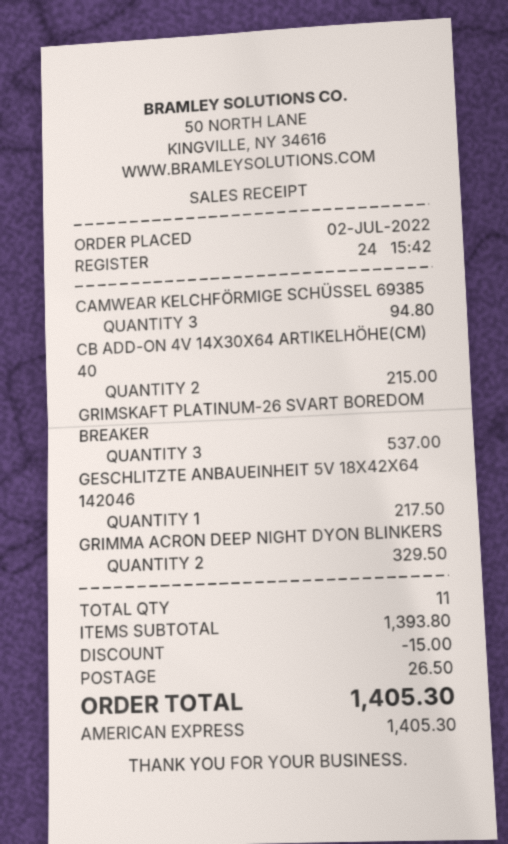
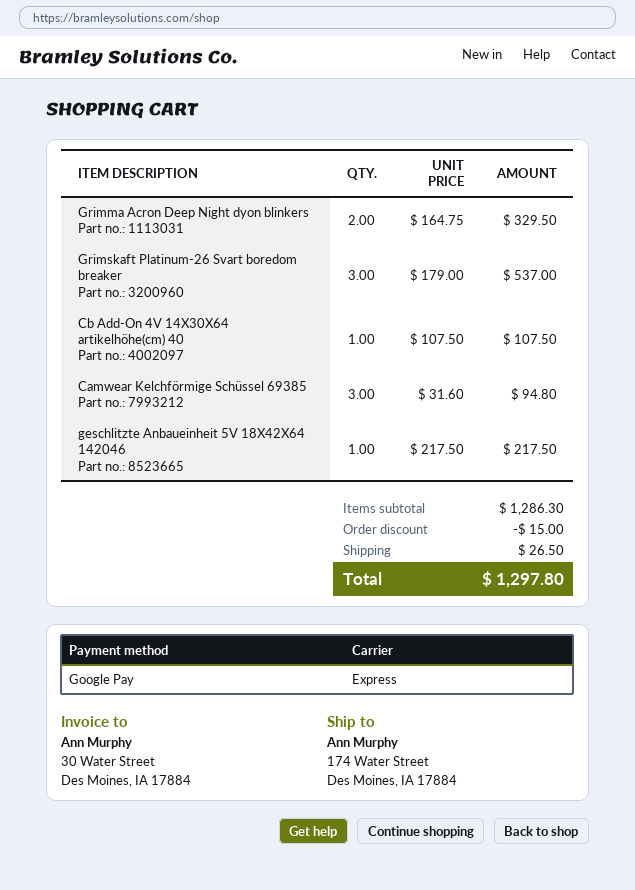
payment method: American Express -> Google Pay
CB ADD-ON 4V 14X30X64 ARTIKELHÖHE(CM) 40: 2 for 215.00 -> 1 for 107.50
subtotal: 1393.80 -> 1286.30
total: 1405.30 -> 1297.80

